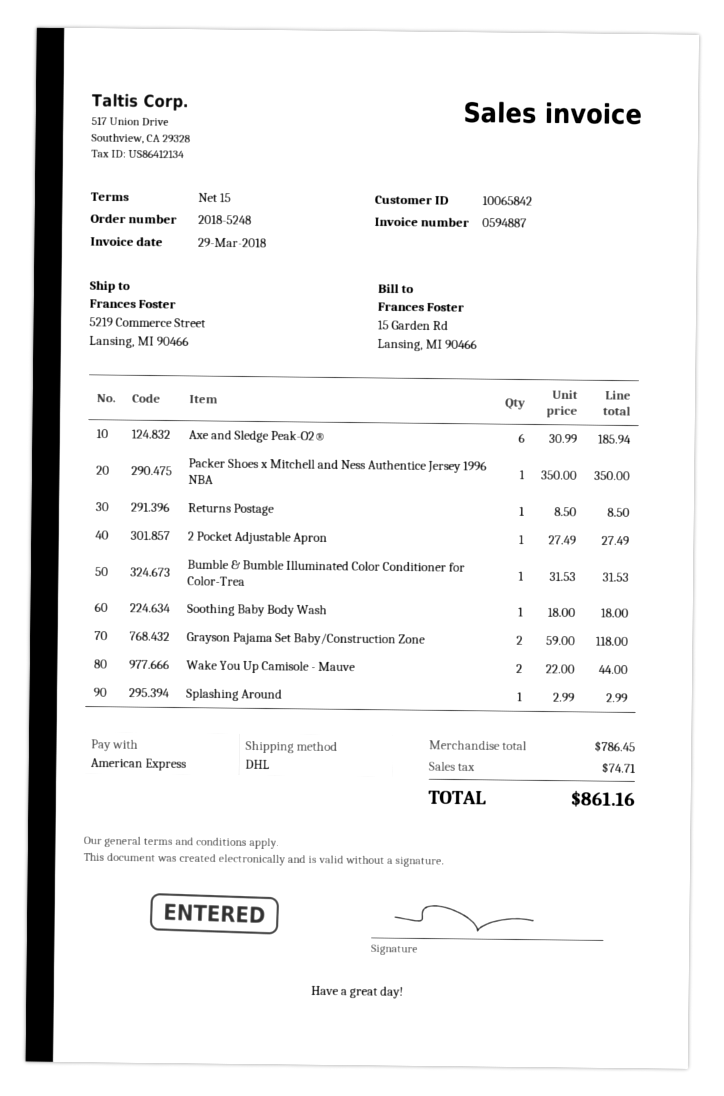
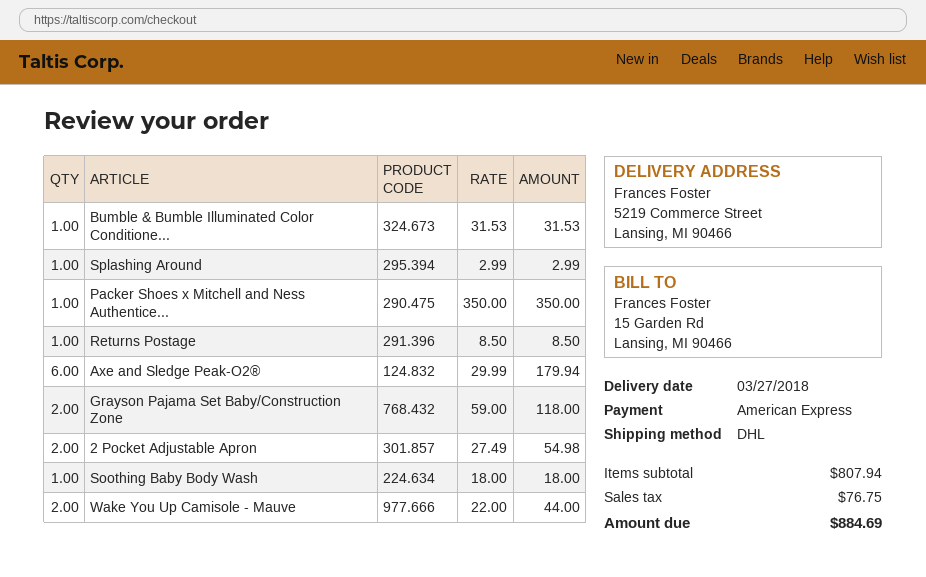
Axe and Sledge Peak-O2®: 6 x 30.99 = 185.94 -> 6 x 29.99 = 179.94
2 Pocket Adjustable Apron: 1 x 27.49 = 27.49 -> 2 x 27.49 = 54.98
subtotal: 786.45 -> 807.94
tax: 74.71 -> 76.75
total: 861.16 -> 884.69

